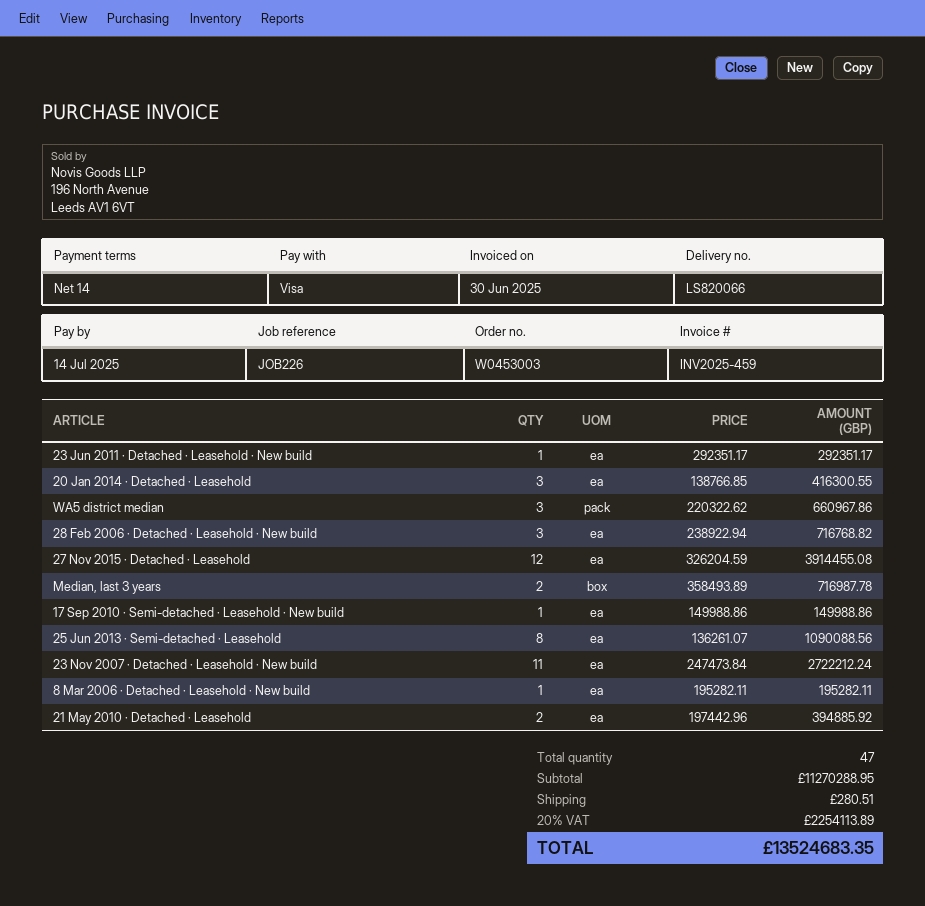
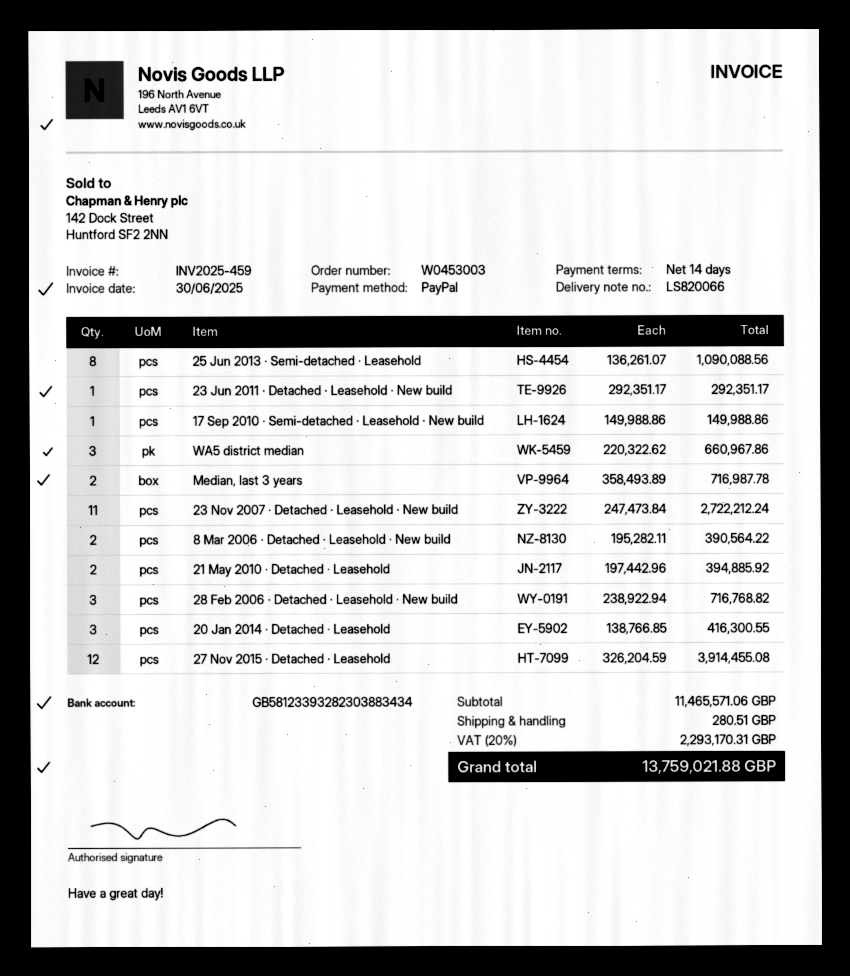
payment method: Visa -> PayPal
8 Mar 2006 · Detached · Leasehold · New build: 1 x 195282.11 = 195282.11 -> 2 x 195282.11 = 390564.22
subtotal: 11270288.95 -> 11465571.06
tax: 20% = 2254113.89 -> 20% = 2293170.31
total: 13524683.35 -> 13759021.88

